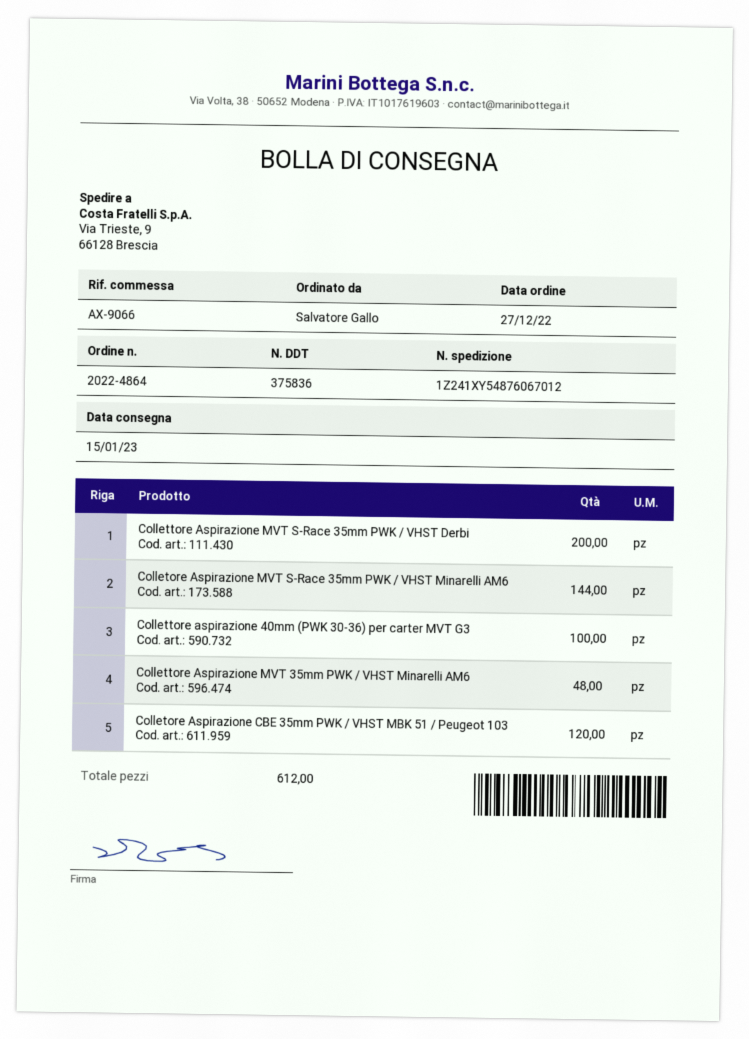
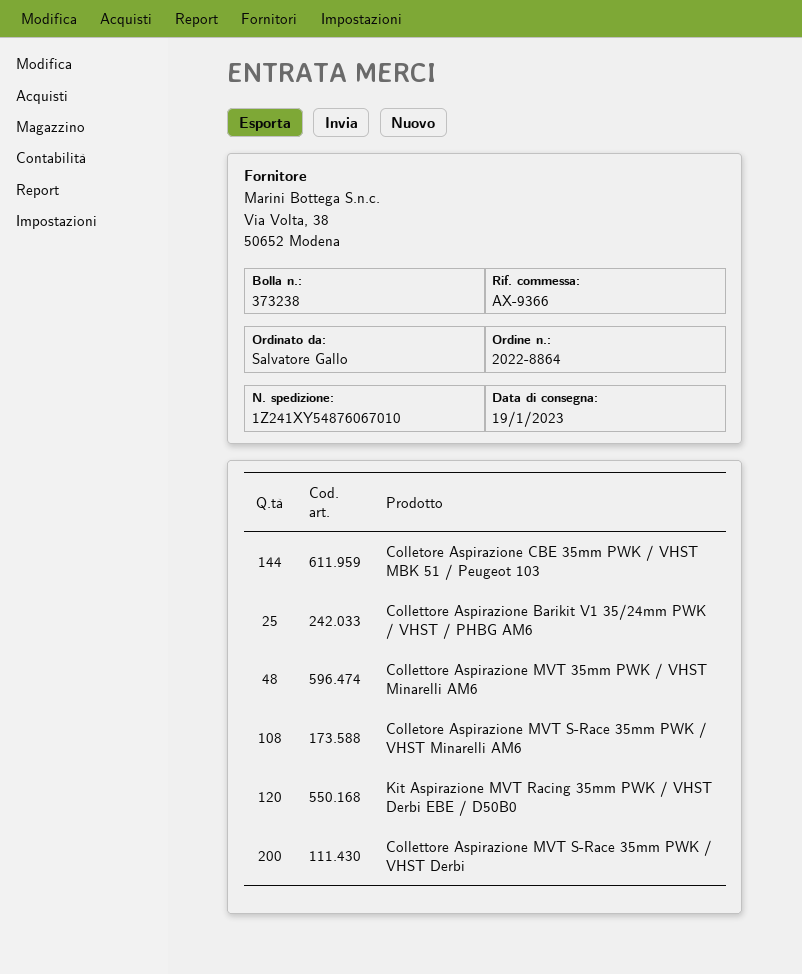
order number: 2022-4864 -> 2022-8864
delivery note number: 375836 -> 373238
delivery date: 2023-01-15 -> 2023-01-19
reference: AX-9066 -> AX-9366
tracking number: 1Z241XY54876067012 -> 1Z241XY54876067010
Colletore Aspirazione MVT S-Race 35mm PWK / VHST Minarelli AM6: 144 -> 108
Collettore aspirazione 40mm (PWK 30-36) per carter MVT G3: 100 -> none
Colletore Aspirazione CBE 35mm PWK / VHST MBK 51 / Peugeot 103: 120 -> 144
Collettore Aspirazione Barikit V1 35/24mm PWK / VHST / PHBG AM6: none -> 25
Kit Aspirazione MVT Racing 35mm PWK / VHST Derbi EBE / D50B0: none -> 120

